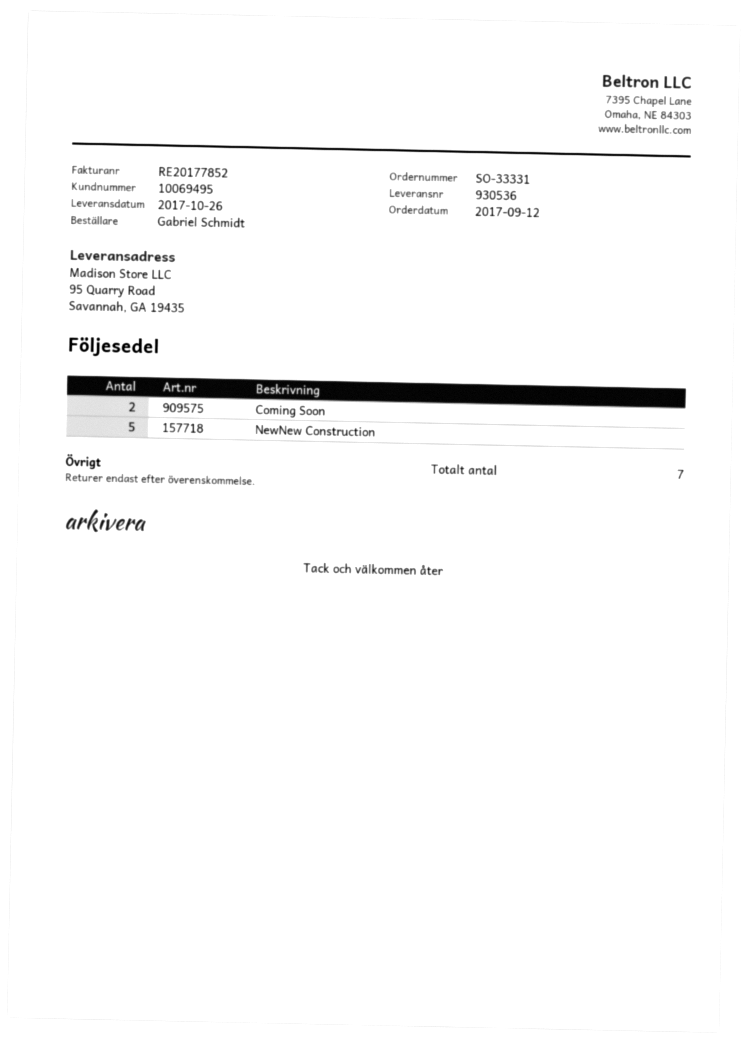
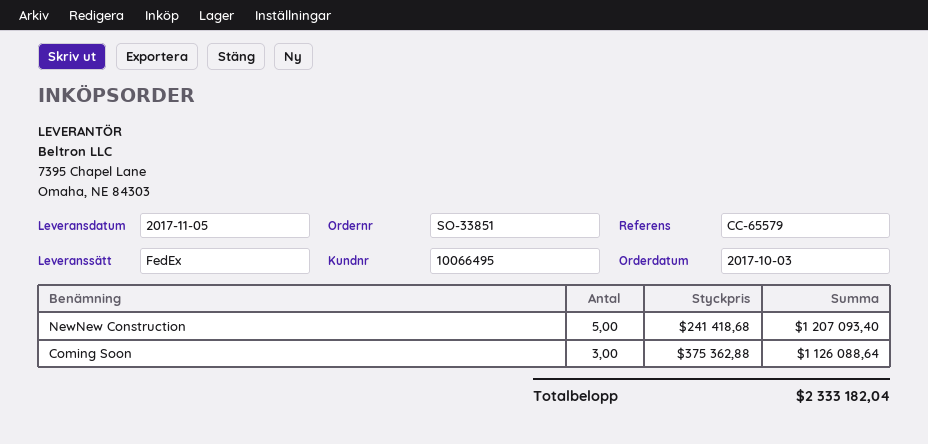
order number: SO-33331 -> SO-33851
order date: 2017-09-12 -> 2017-10-03
delivery date: 2017-10-26 -> 2017-11-05
customer number: 10069495 -> 10066495
Coming Soon: 2 -> 3

